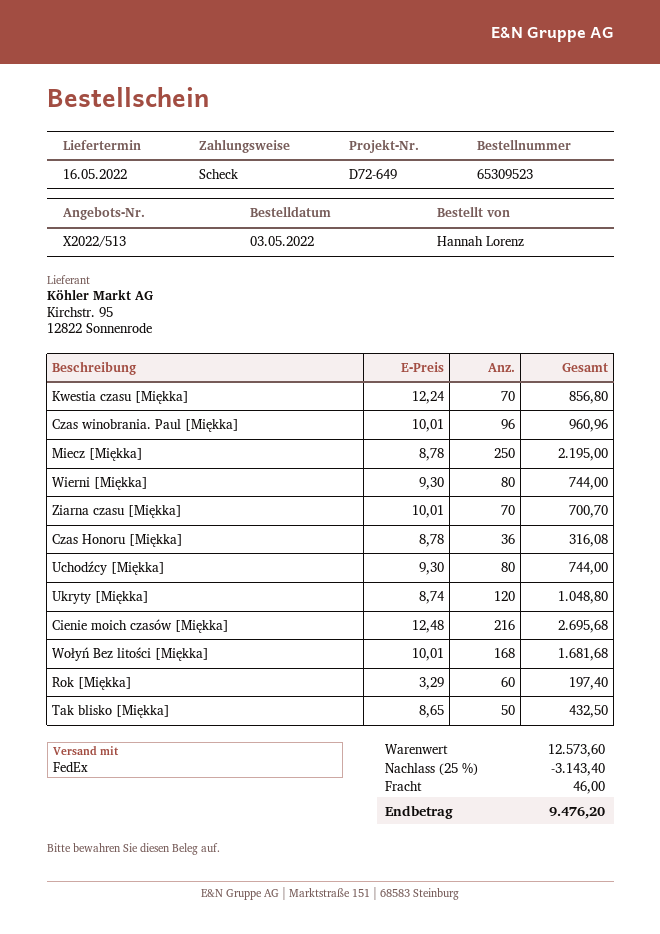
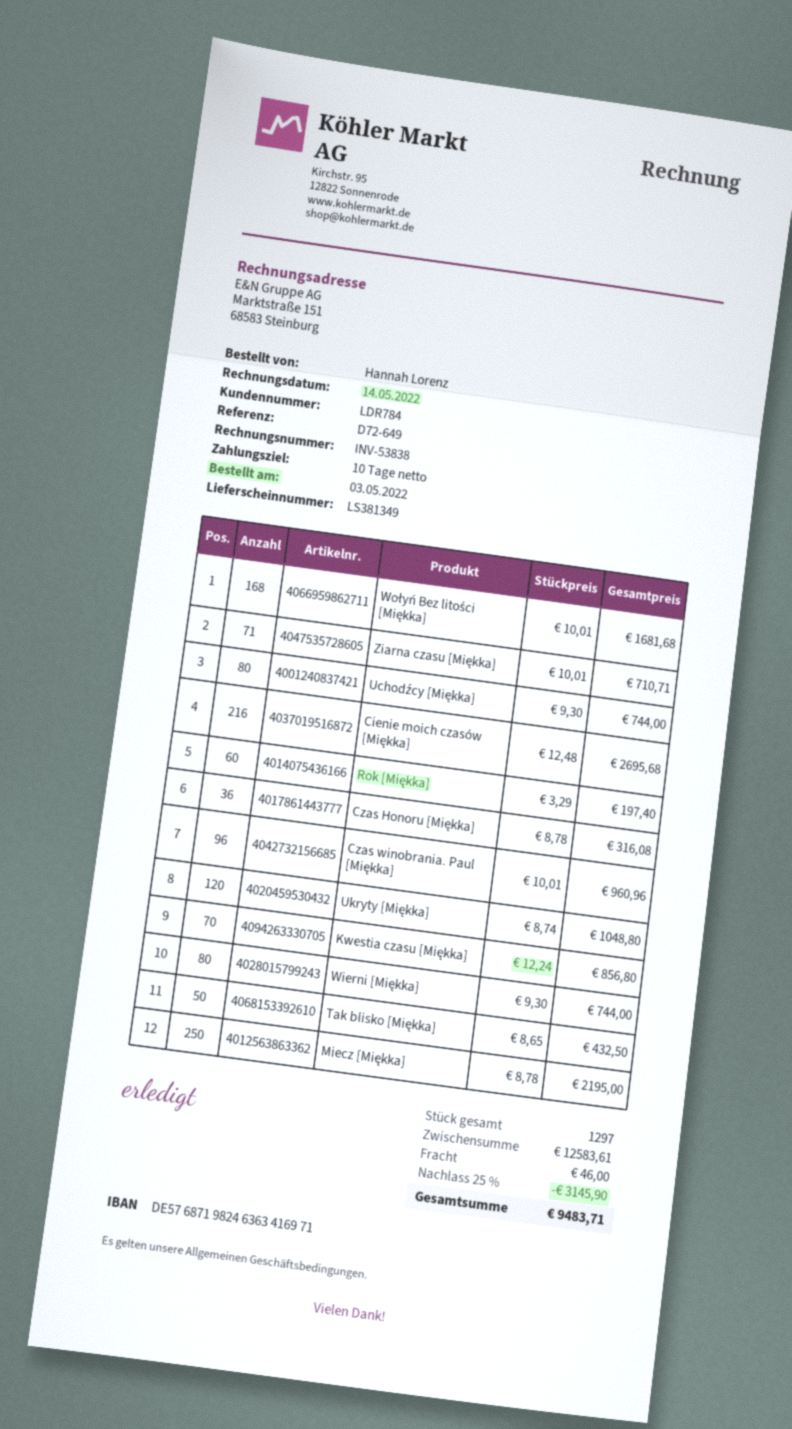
Ziarna czasu [Miękka]: 70 x 10.01 = 700.70 -> 71 x 10.01 = 710.71
subtotal: 12573.60 -> 12583.61
discount: 25% = 3143.40 -> 25% = 3145.90
total: 9476.20 -> 9483.71

